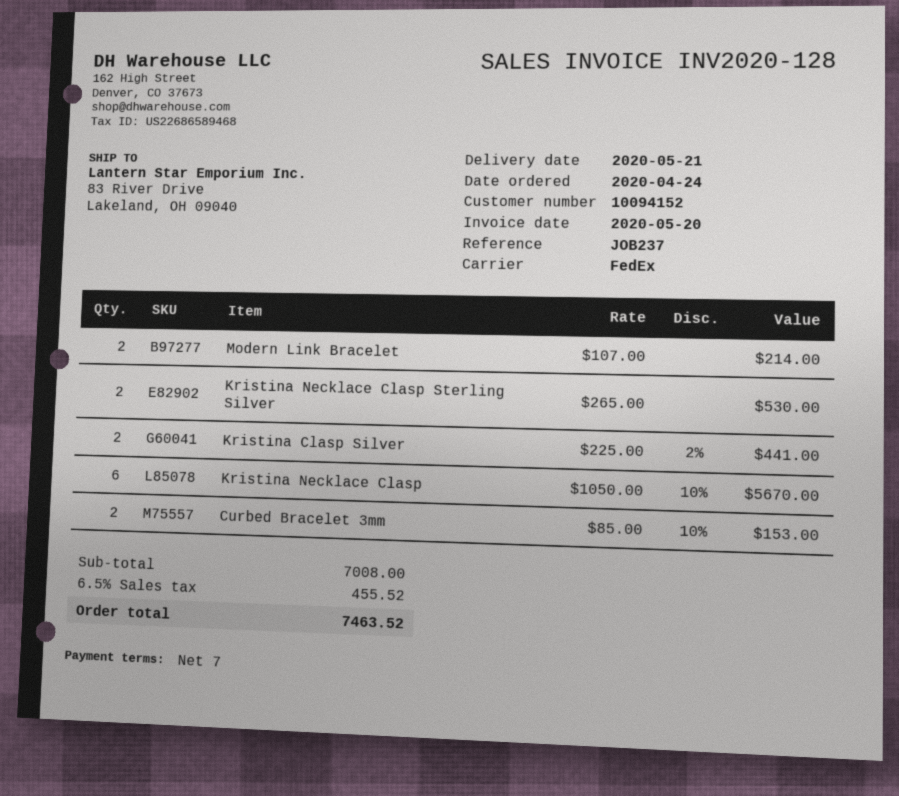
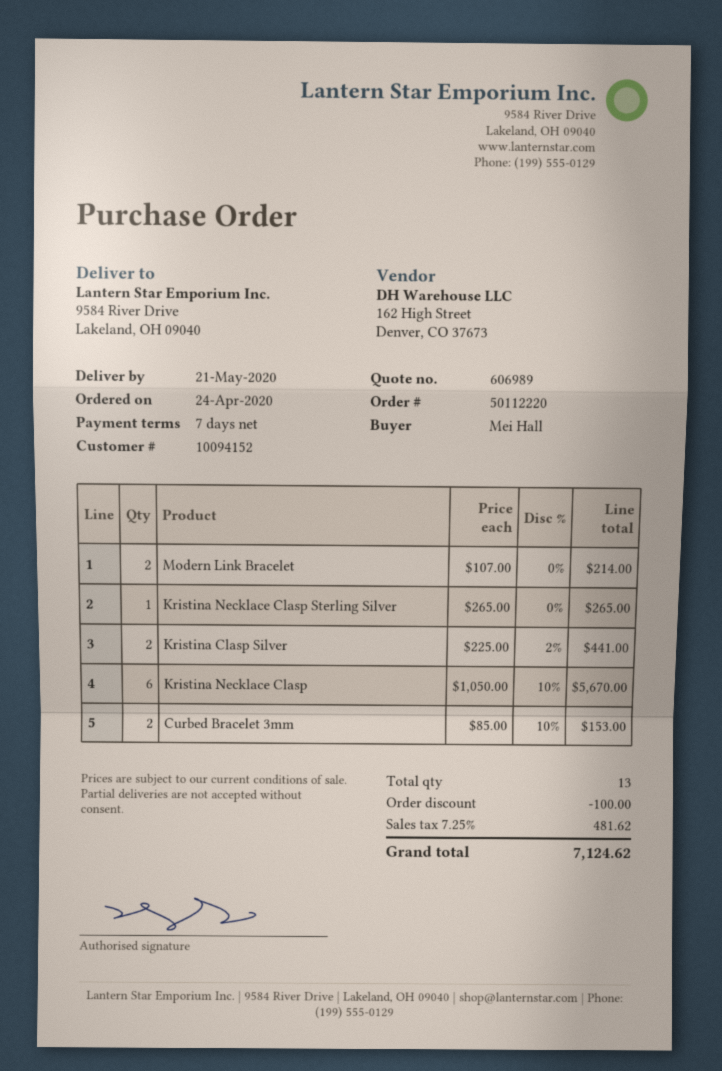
ship to: 83 River Drive, Lakeland, OH 09040 -> 9584 River Drive, Lakeland, OH 09040
Kristina Necklace Clasp Sterling Silver: 2 x 265.00 = 530.00 -> 1 x 265.00 = 265.00
discount: none -> 100.00
tax: 6.5% = 455.52 -> 7.25% = 481.62
total: 7463.52 -> 7124.62

